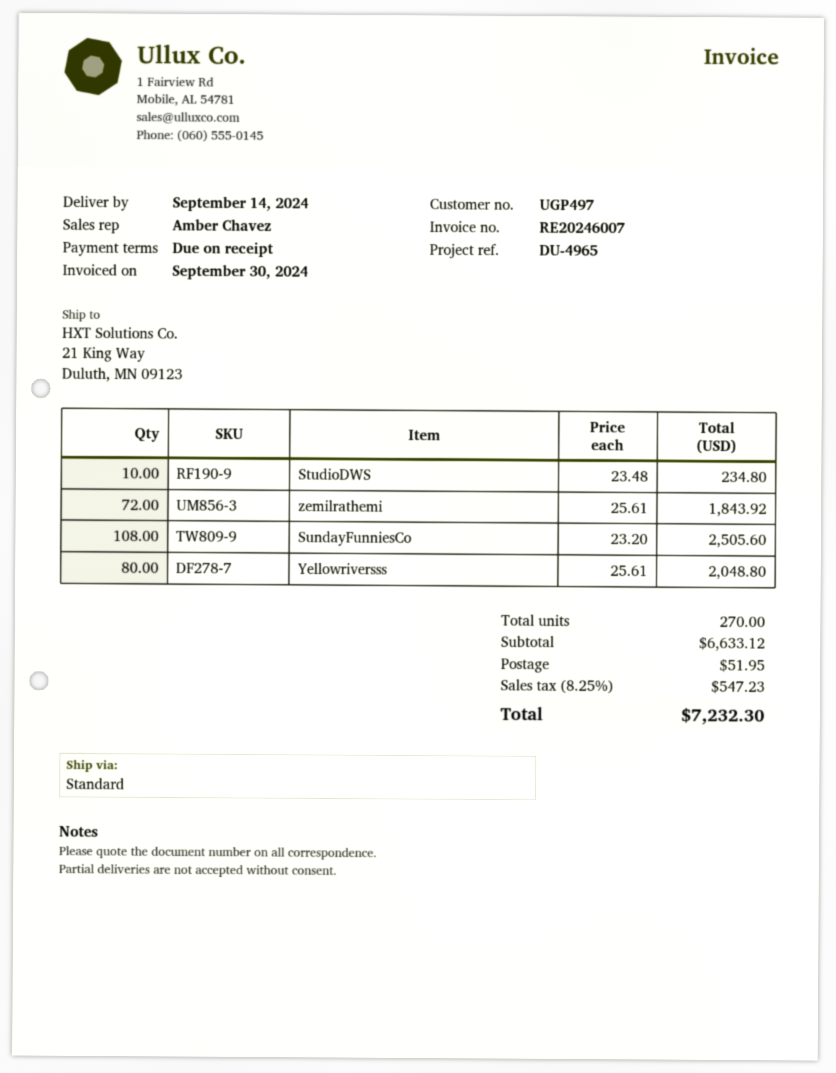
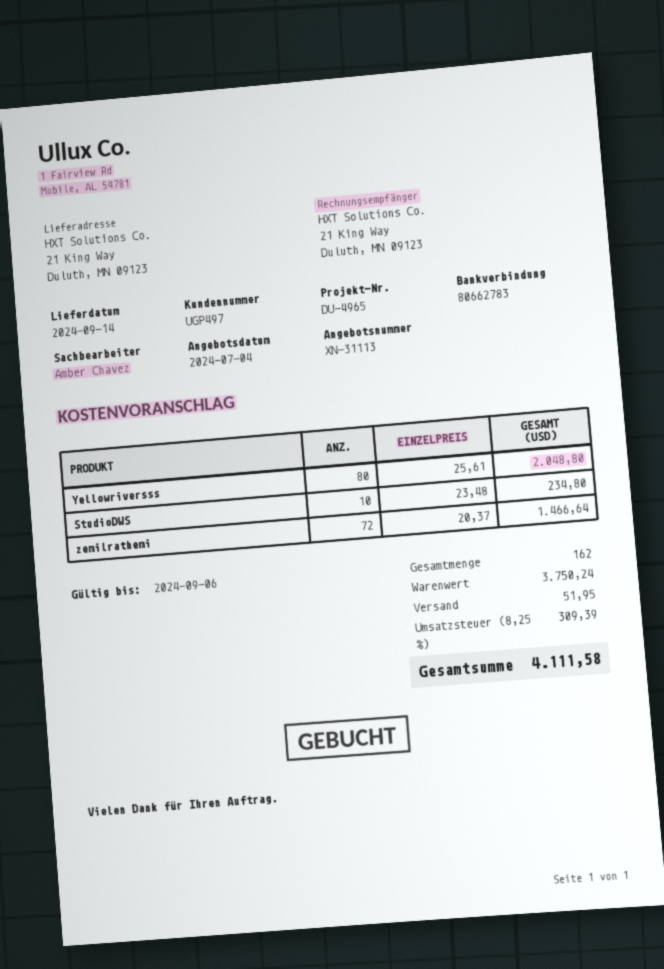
zemilrathemi: 72 x 25.61 = 1843.92 -> 72 x 20.37 = 1466.64
SundayFunniesCo: 108 x 23.20 = 2505.60 -> none
total quantity: 270 -> 162
subtotal: 6633.12 -> 3750.24
tax: 8.25% = 547.23 -> 8.25% = 309.39
total: 7232.30 -> 4111.58

